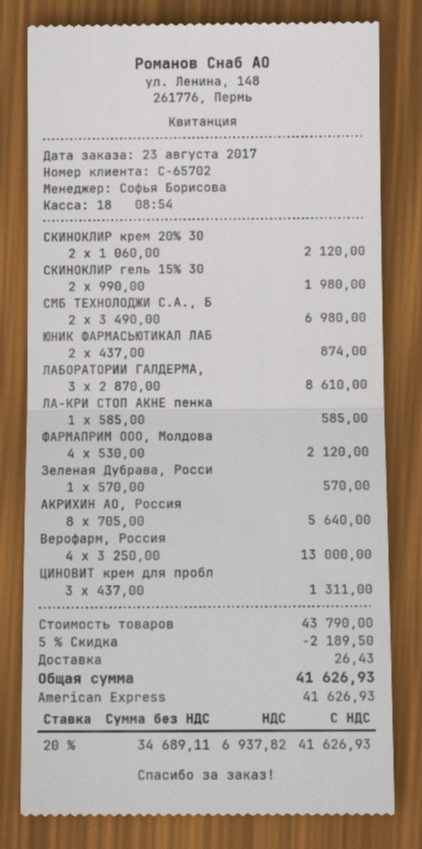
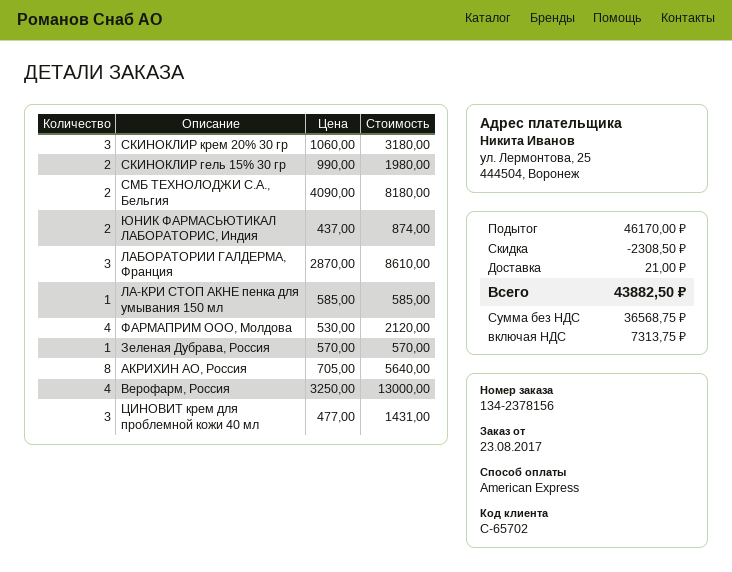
СКИНОКЛИР крем 20% 30: 2 x 1060.00 = 2120.00 -> 3 x 1060.00 = 3180.00
СМБ ТЕХНОЛОДЖИ С.А., Б: 2 x 3490.00 = 6980.00 -> 2 x 4090.00 = 8180.00
ЦИНОВИТ крем для пробл: 3 x 437.00 = 1311.00 -> 3 x 477.00 = 1431.00
subtotal: 43790.00 -> 46170.00
discount: 2189.50 -> 2308.50
shipping: 26.43 -> 21.00
net: 34689.11 -> 36568.75
tax: 6937.82 -> 7313.75
total: 41626.93 -> 43882.50

